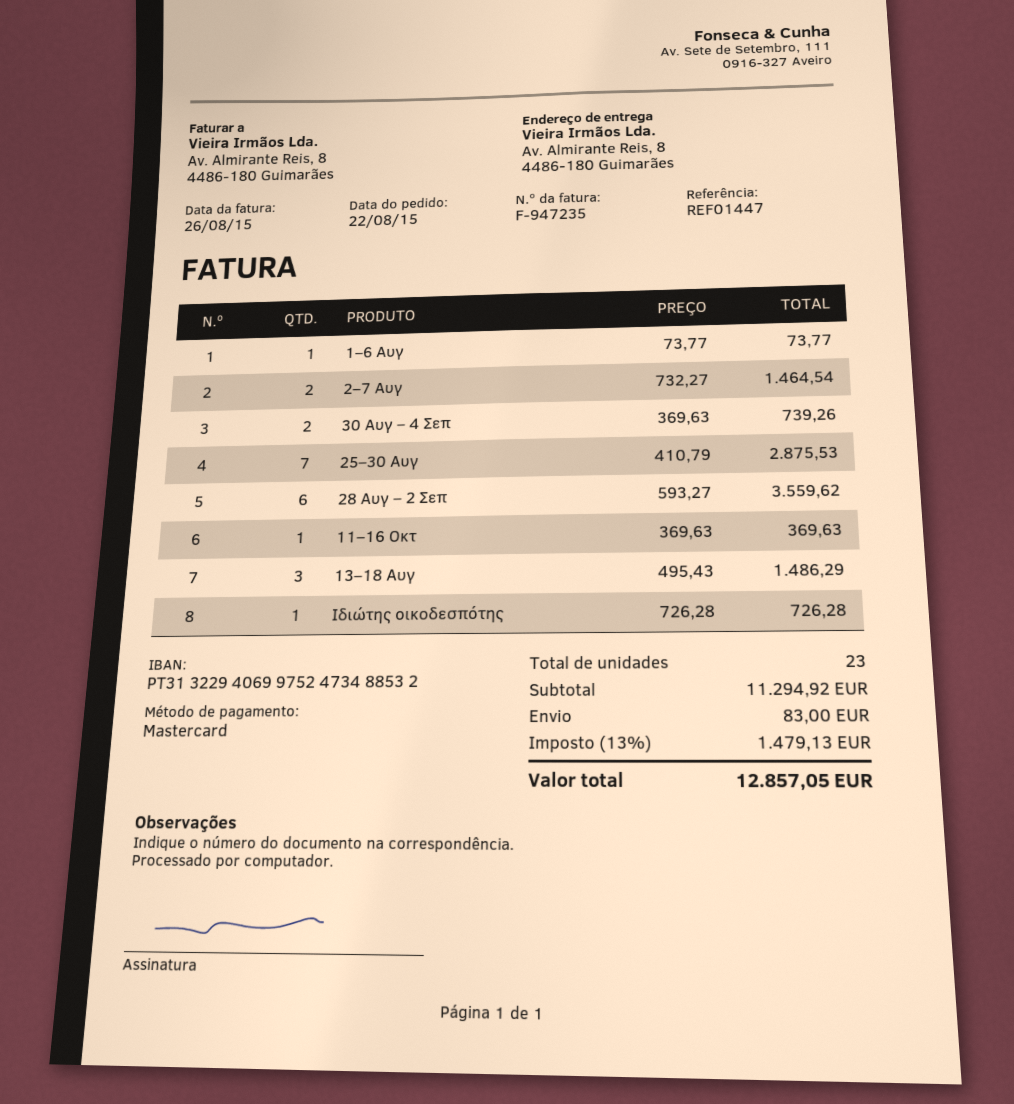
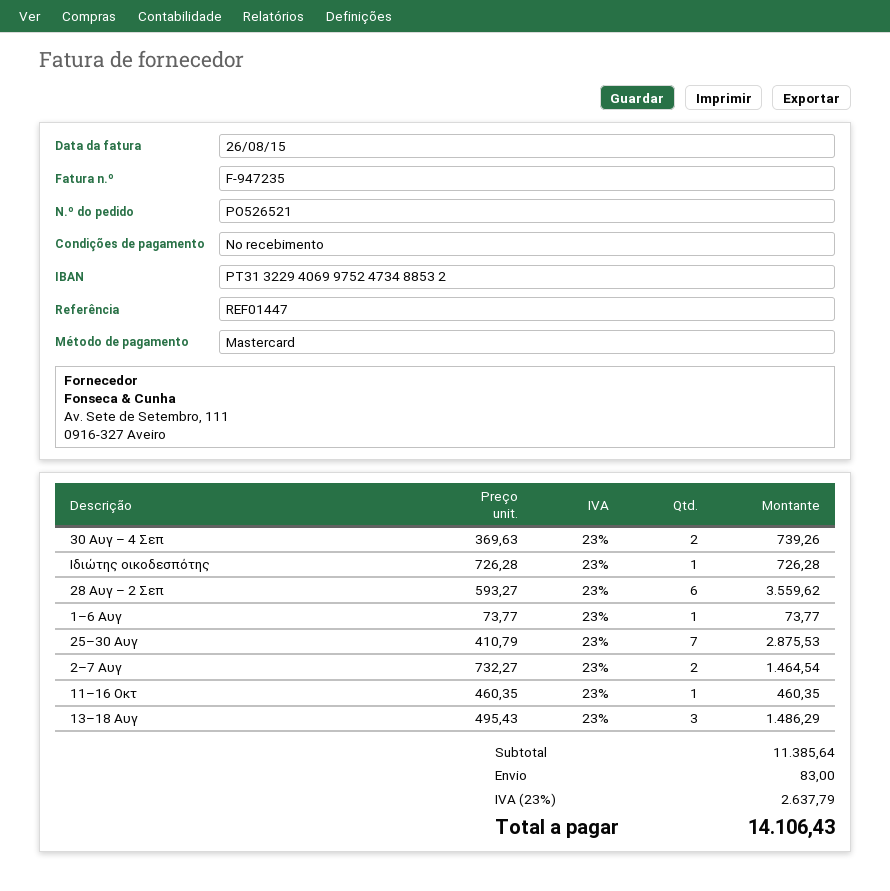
11–16 Οκτ: 1 x 369.63 = 369.63 -> 1 x 460.35 = 460.35
subtotal: 11294.92 -> 11385.64
tax: 13% = 1479.13 -> 23% = 2637.79
total: 12857.05 -> 14106.43

